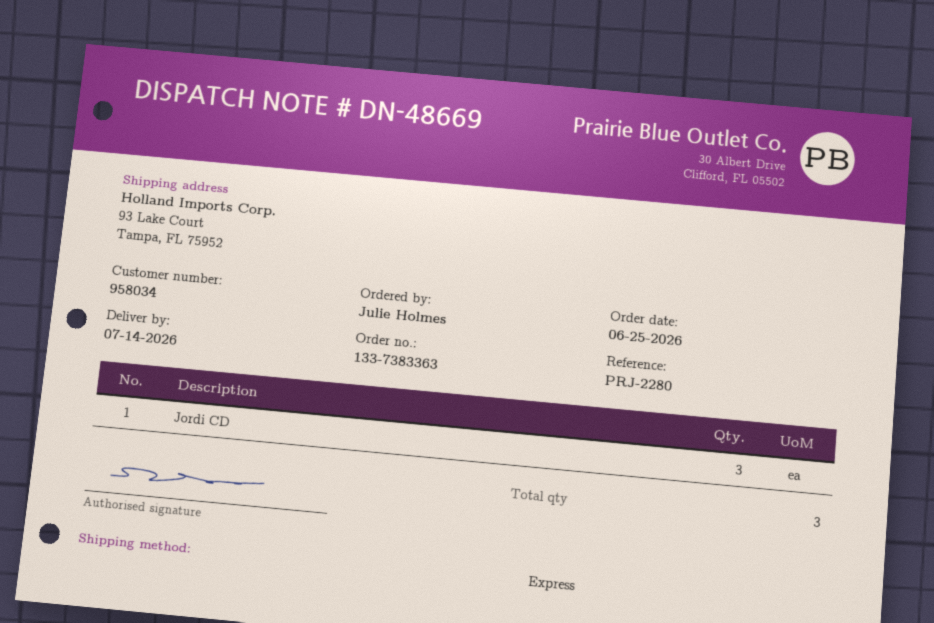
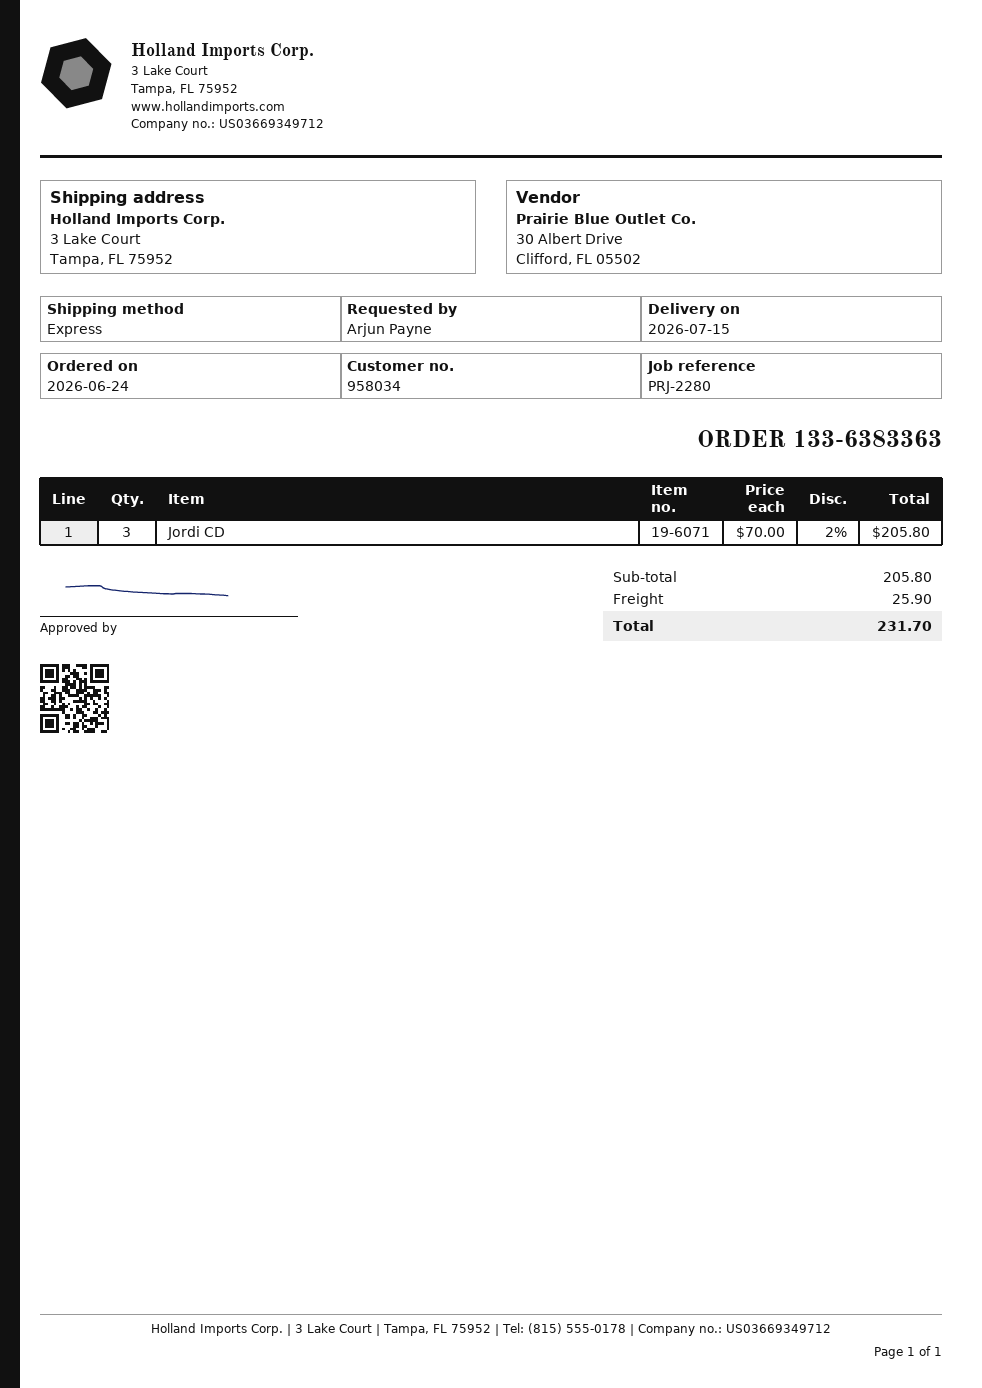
order number: 133-7383363 -> 133-6383363
order date: 2026-06-25 -> 2026-06-24
delivery date: 2026-07-14 -> 2026-07-15
ordered by: Julie Holmes -> Arjun Payne
ship to: 93 Lake Court, Tampa, FL 75952 -> 3 Lake Court, Tampa, FL 75952

